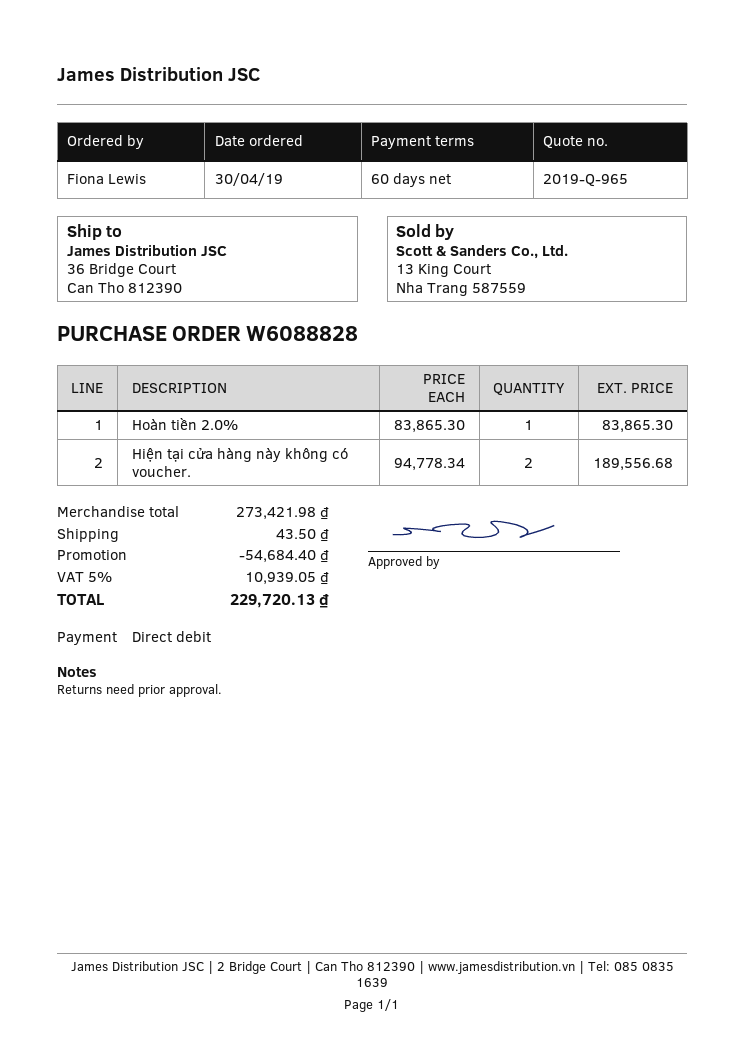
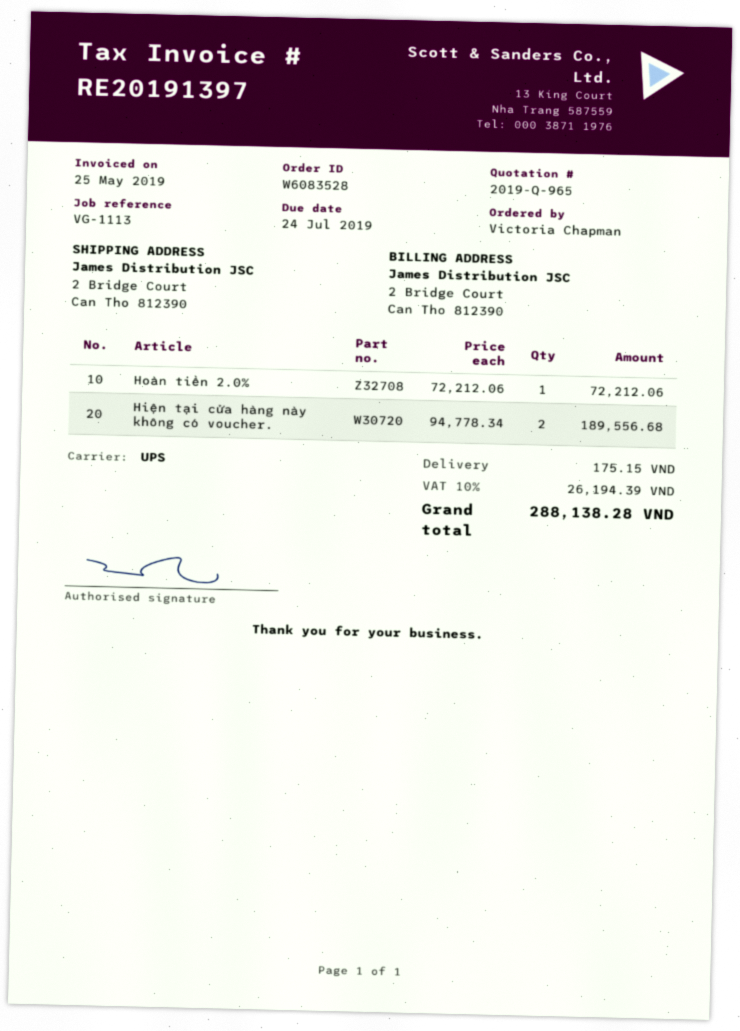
order number: W6088828 -> W6083528
ordered by: Fiona Lewis -> Victoria Chapman
ship to: 36 Bridge Court, Can Tho 812390 -> 2 Bridge Court, Can Tho 812390
Hoàn tiền 2.0%: 1 x 83865.30 = 83865.30 -> 1 x 72212.06 = 72212.06
discount: 54684.40 -> none
shipping: 43.50 -> 175.15
tax: 5% = 10939.05 -> 10% = 26194.39
total: 229720.13 -> 288138.28

